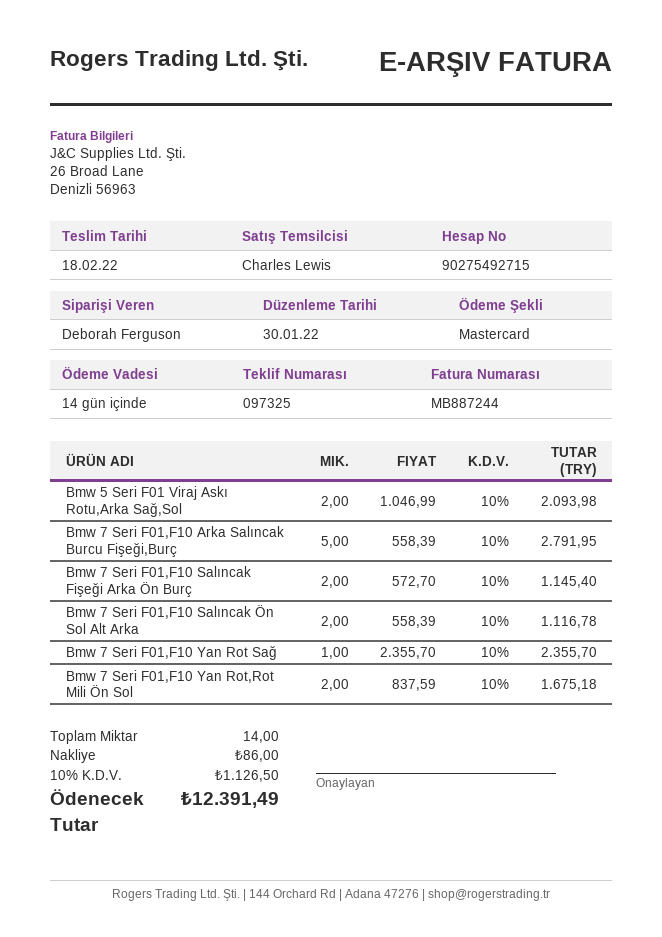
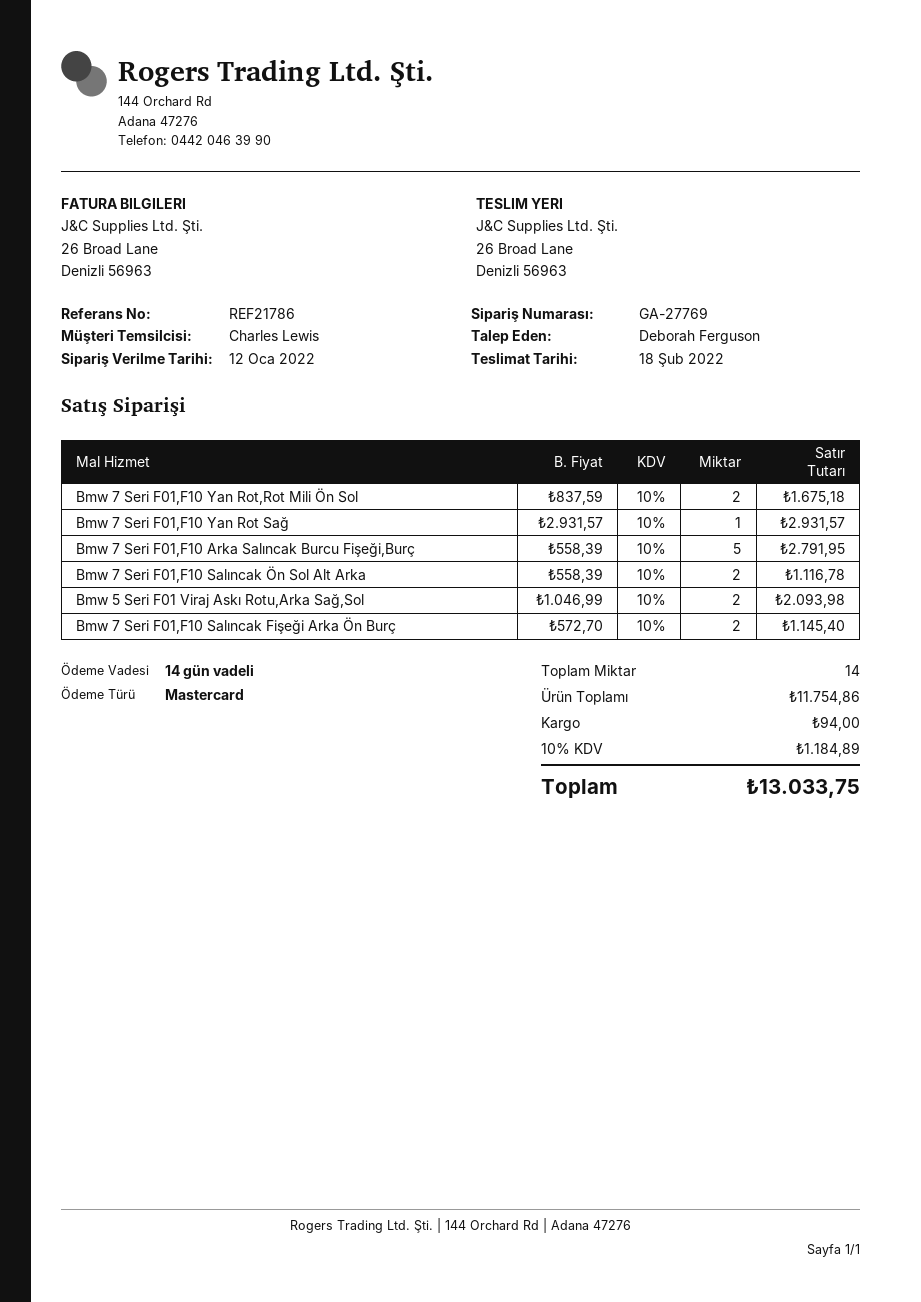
Bmw 7 Seri F01,F10 Yan Rot Sağ: 1 x 2355.70 = 2355.70 -> 1 x 2931.57 = 2931.57
shipping: 86.00 -> 94.00
tax: 10% = 1126.50 -> 10% = 1184.89
total: 12391.49 -> 13033.75

